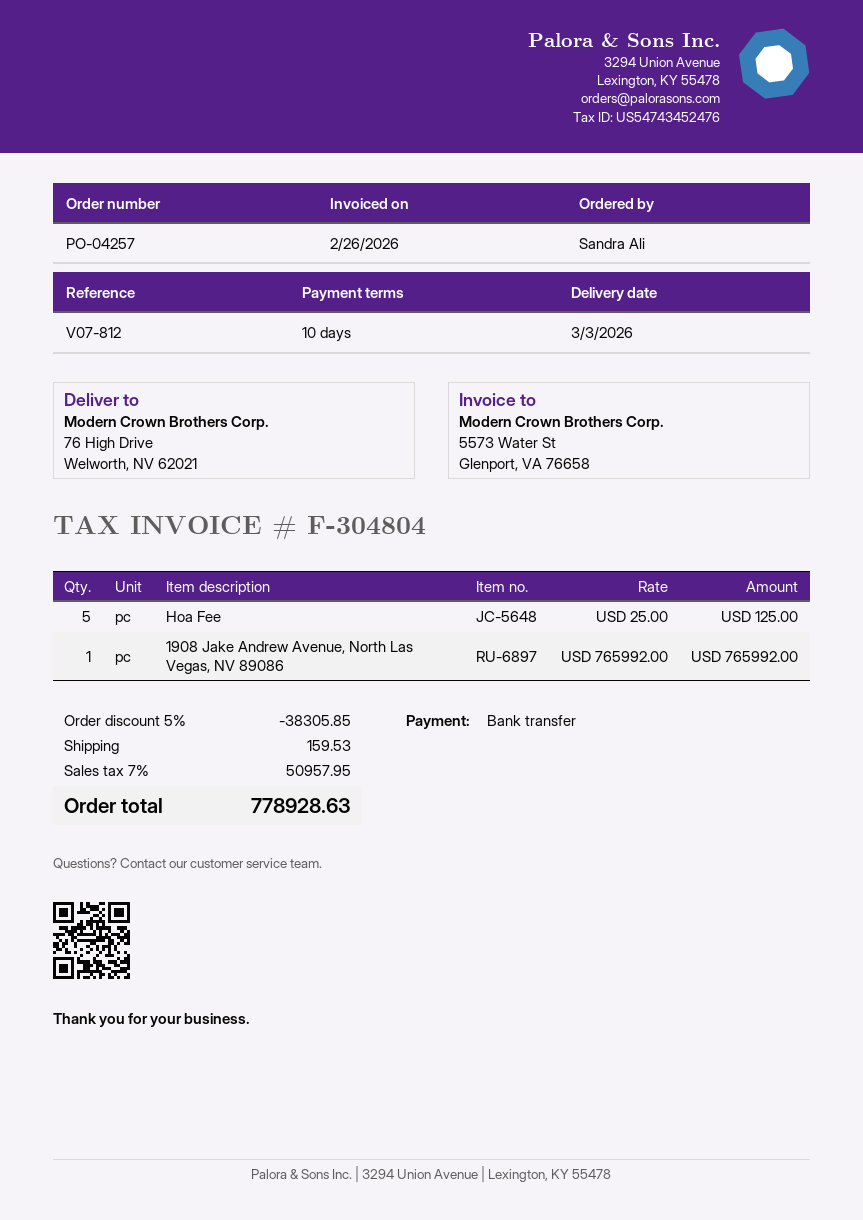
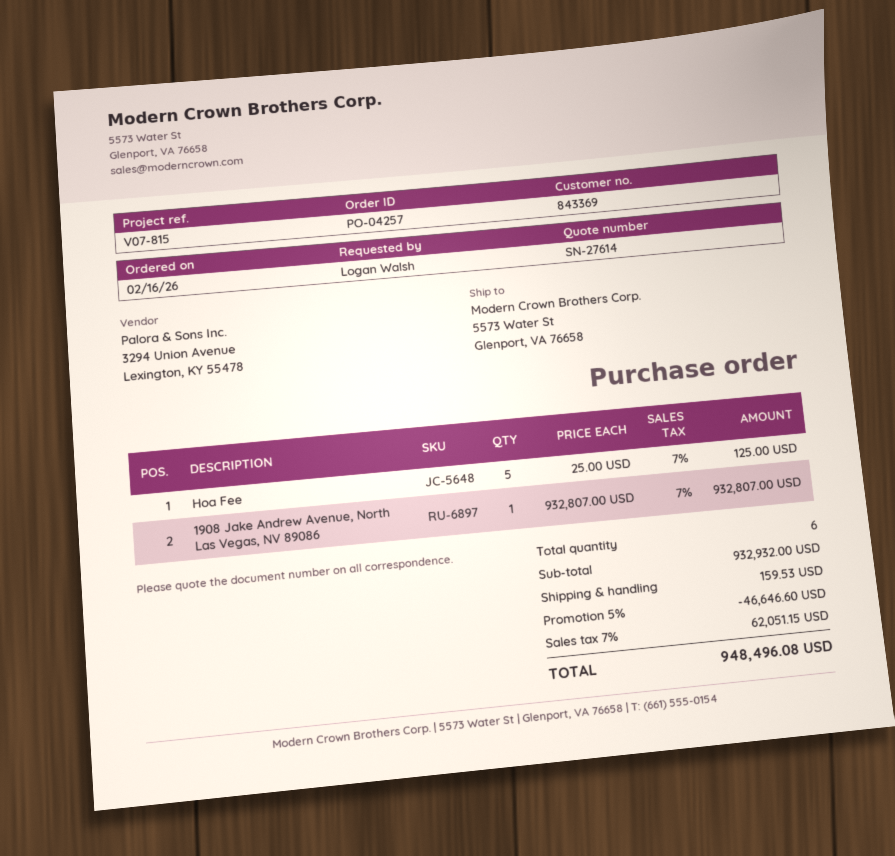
reference: V07-812 -> V07-815
ordered by: Sandra Ali -> Logan Walsh
ship to: 76 High Drive, Welworth, NV 62021 -> 5573 Water St, Glenport, VA 76658
1908 Jake Andrew Avenue, North Las Vegas, NV 89086: 1 x 765992.00 = 765992.00 -> 1 x 932807.00 = 932807.00
discount: 5% = 38305.85 -> 5% = 46646.60
tax: 7% = 50957.95 -> 7% = 62051.15
total: 778928.63 -> 948496.08

